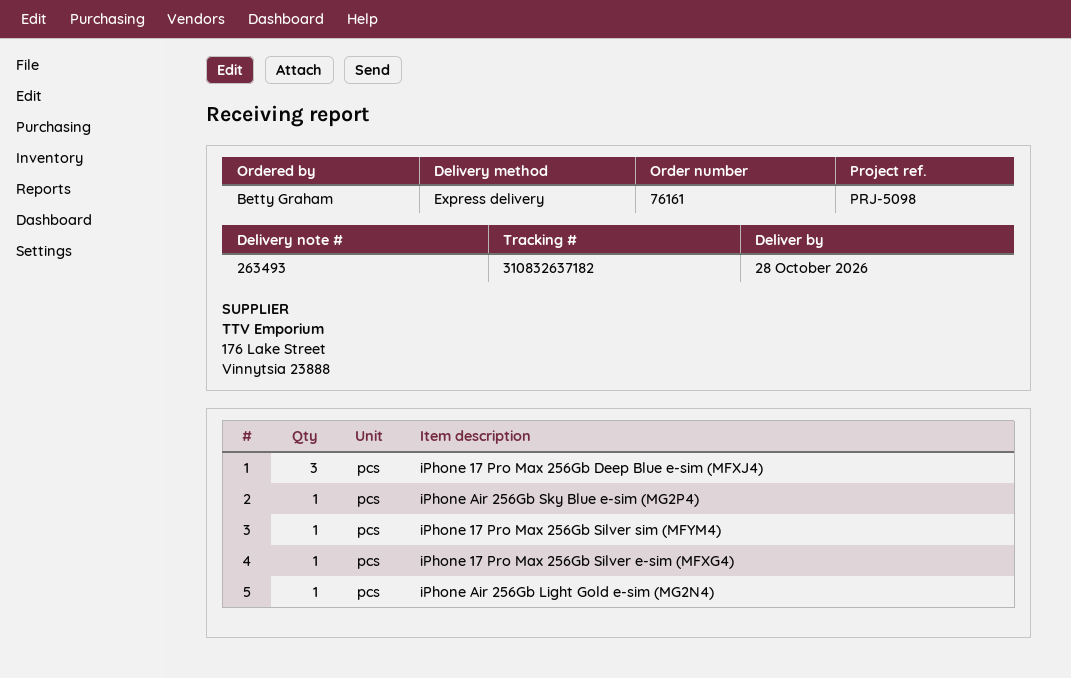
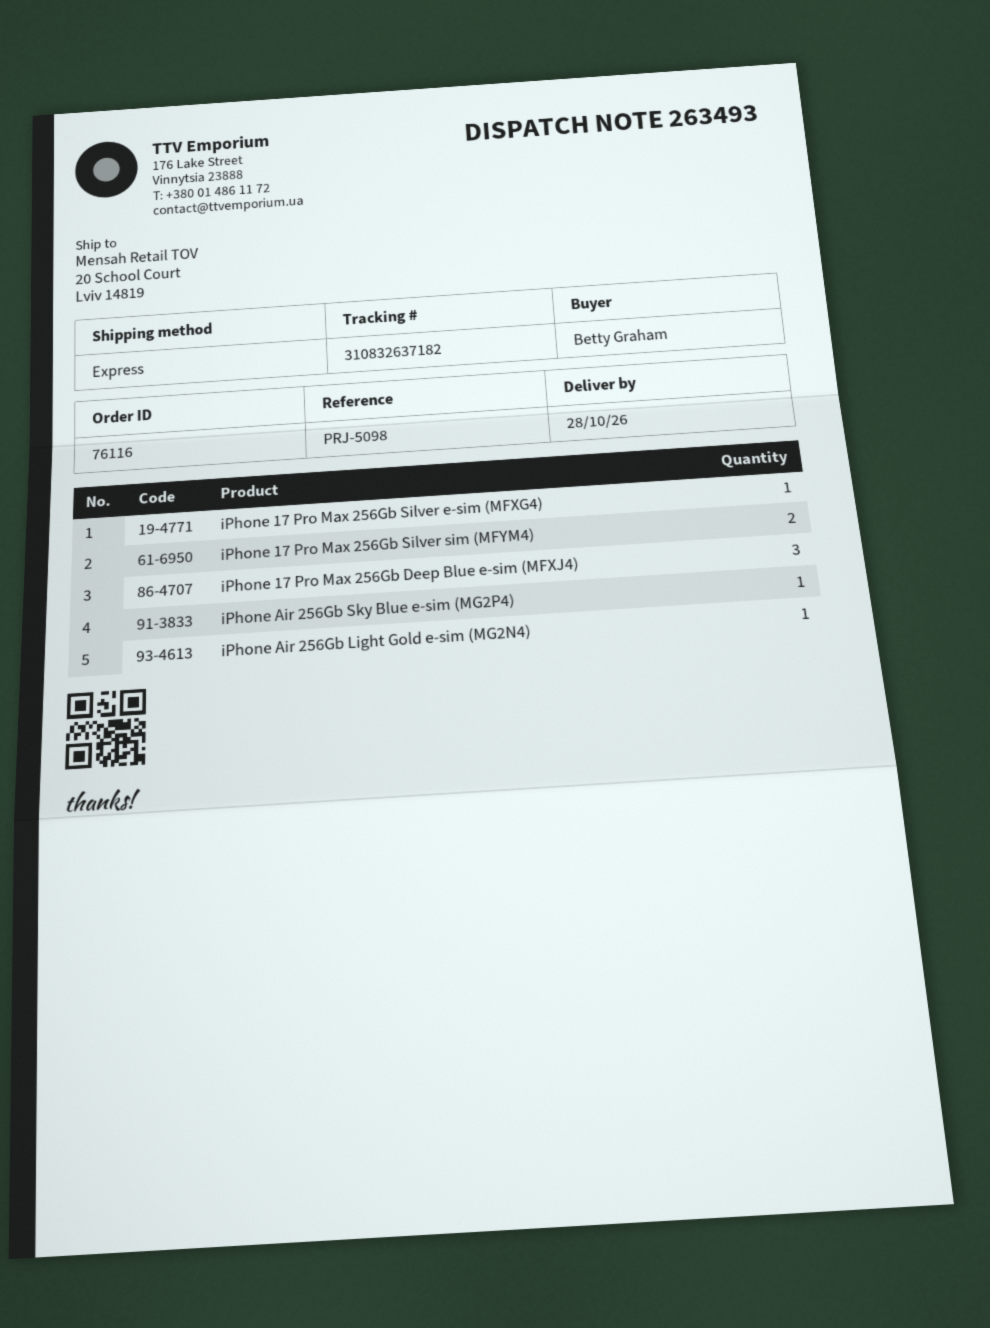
order number: 76161 -> 76116
iPhone 17 Pro Max 256Gb Silver sim (MFYM4): 1 -> 2

